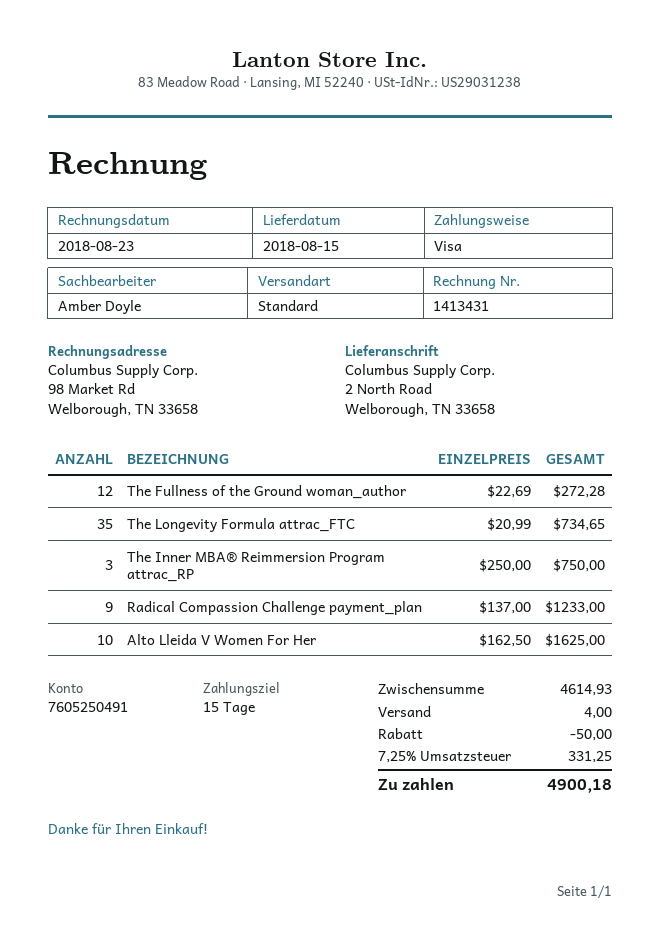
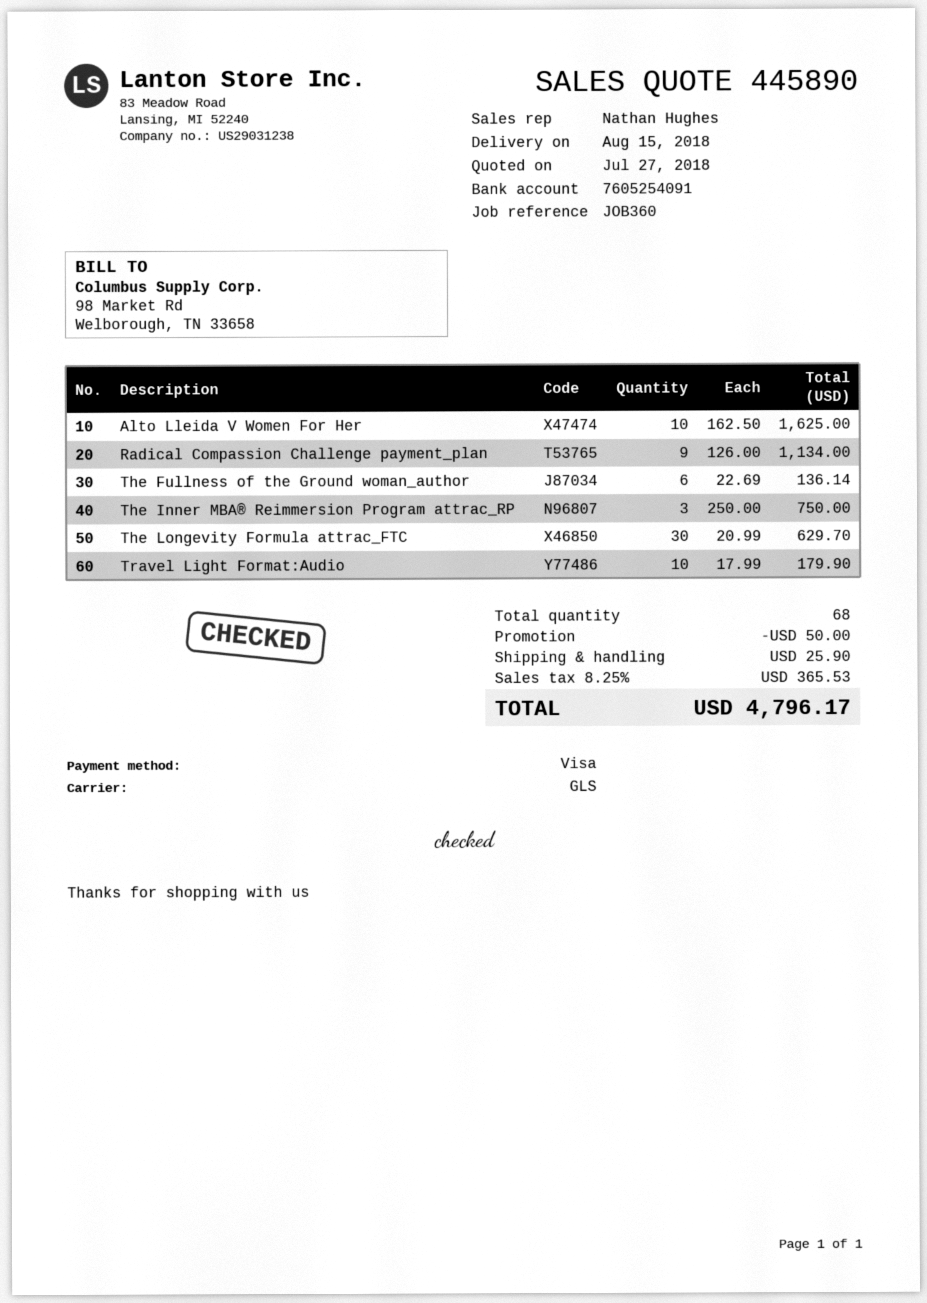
sales rep: Amber Doyle -> Nathan Hughes
bank account: 7605250491 -> 7605254091
shipping method: standard -> GLS
The Fullness of the Ground woman_author: 12 x 22.69 = 272.28 -> 6 x 22.69 = 136.14
The Longevity Formula attrac_FTC: 35 x 20.99 = 734.65 -> 30 x 20.99 = 629.70
Radical Compassion Challenge payment_plan: 9 x 137.00 = 1233.00 -> 9 x 126.00 = 1134.00
Travel Light Format:Audio: none -> 10 x 17.99 = 179.90
shipping: 4.00 -> 25.90
tax: 7.25% = 331.25 -> 8.25% = 365.53
total: 4900.18 -> 4796.17

